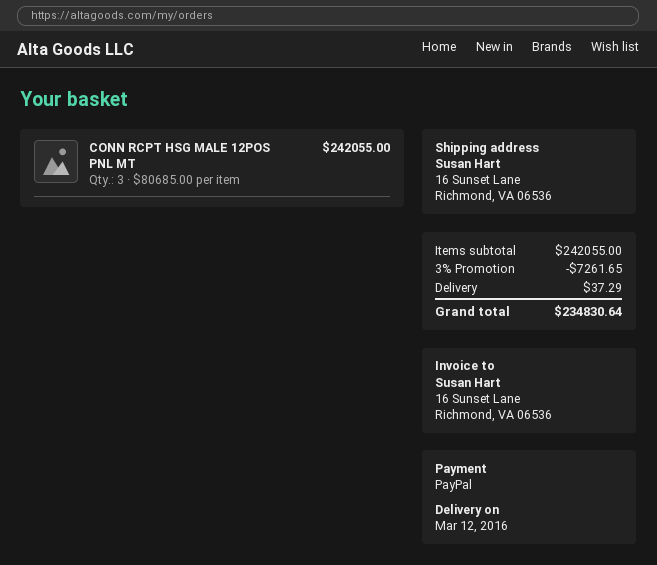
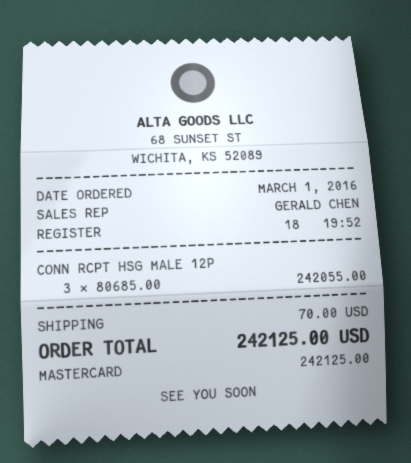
payment method: PayPal -> Mastercard
discount: 3% = 7261.65 -> none
shipping: 37.29 -> 70.00
total: 234830.64 -> 242125.00

